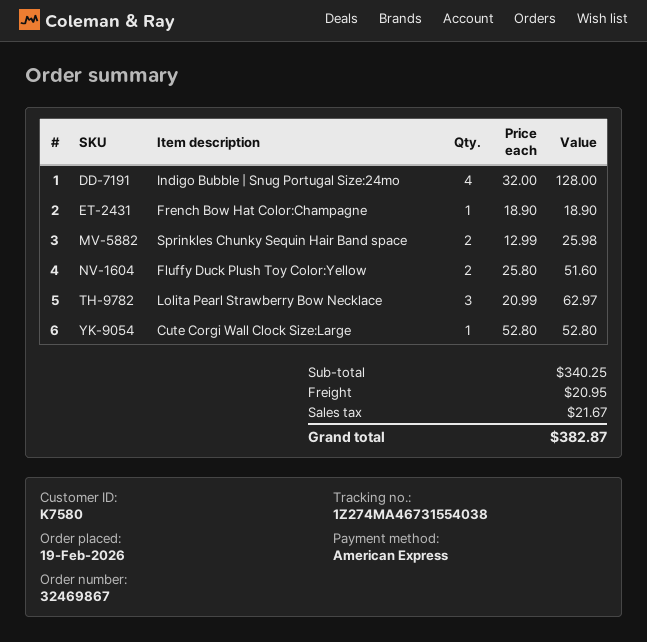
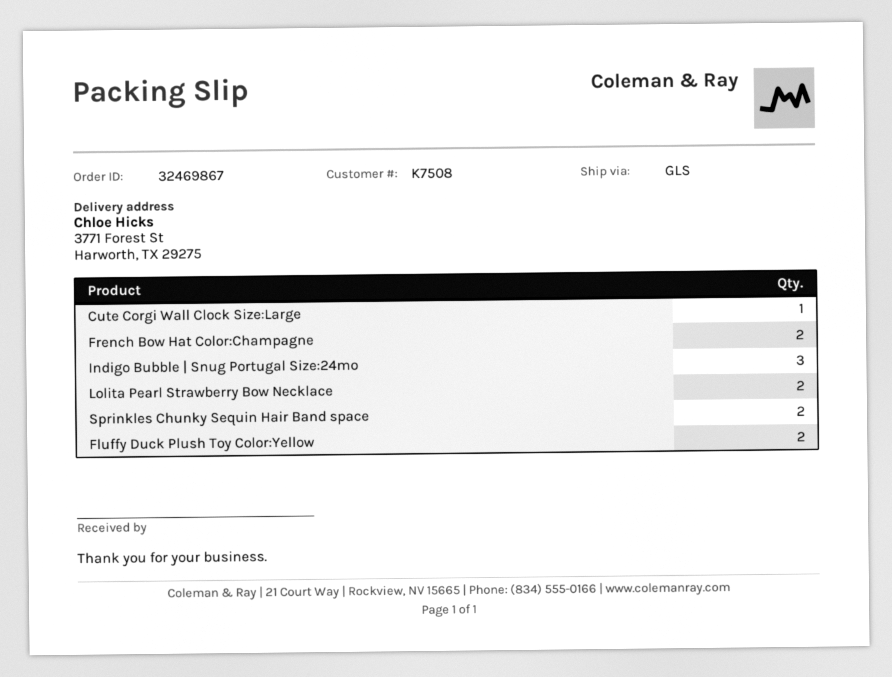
customer number: K7580 -> K7508
Indigo Bubble | Snug Portugal Size:24mo: 4 -> 3
French Bow Hat Color:Champagne: 1 -> 2
Lolita Pearl Strawberry Bow Necklace: 3 -> 2

